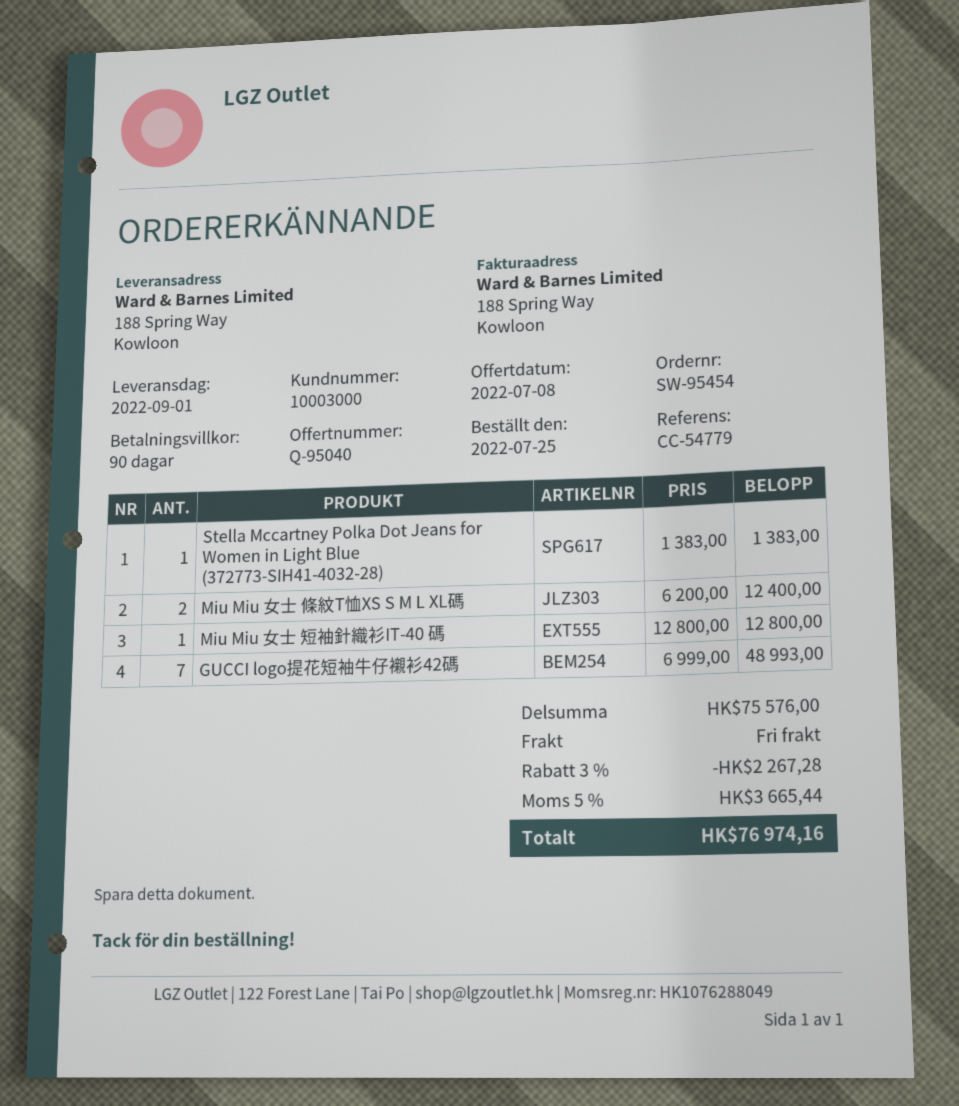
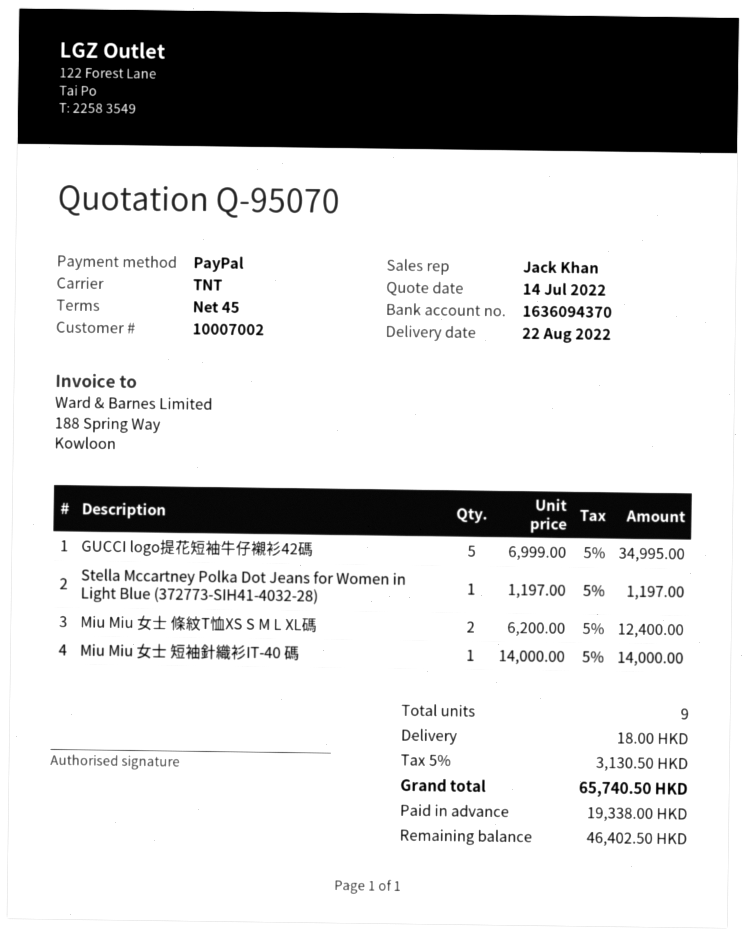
quote number: Q-95040 -> Q-95070
quote date: 2022-07-08 -> 2022-07-14
delivery date: 2022-09-01 -> 2022-08-22
payment terms: 90 days -> 45 days
customer number: 10003000 -> 10007002
Stella Mccartney Polka Dot Jeans for Women in Light Blue (372773-SIH41-4032-28): 1 x 1383.00 = 1383.00 -> 1 x 1197.00 = 1197.00
Miu Miu 女士 短袖針織衫IT-40 碼: 1 x 12800.00 = 12800.00 -> 1 x 14000.00 = 14000.00
GUCCI logo提花短袖牛仔襯衫42碼: 7 x 6999.00 = 48993.00 -> 5 x 6999.00 = 34995.00
discount: 3% = 2267.28 -> none
shipping: 0.00 -> 18.00
tax: 5% = 3665.44 -> 5% = 3130.50
total: 76974.16 -> 65740.50

